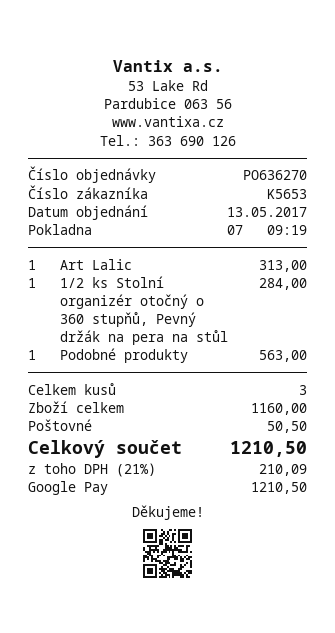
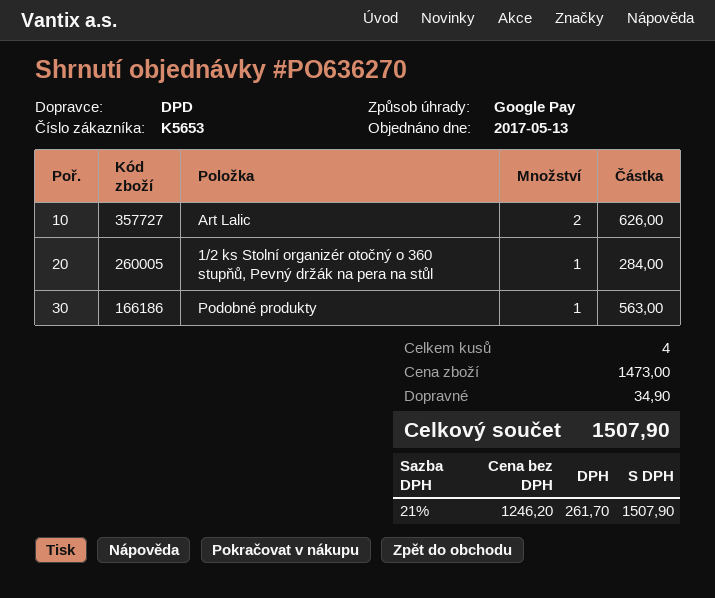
Art Lalic: 1 for 313.00 -> 2 for 626.00
total quantity: 3 -> 4
subtotal: 1160.00 -> 1473.00
shipping: 50.50 -> 34.90
tax: 21% = 210.09 -> 21% = 261.70
total: 1210.50 -> 1507.90

